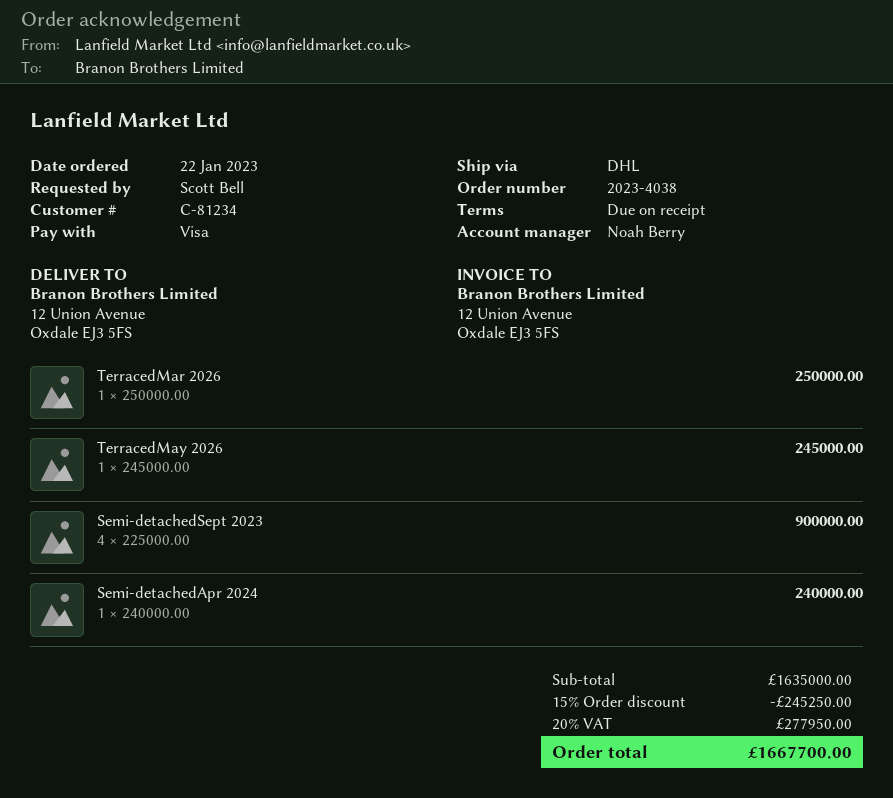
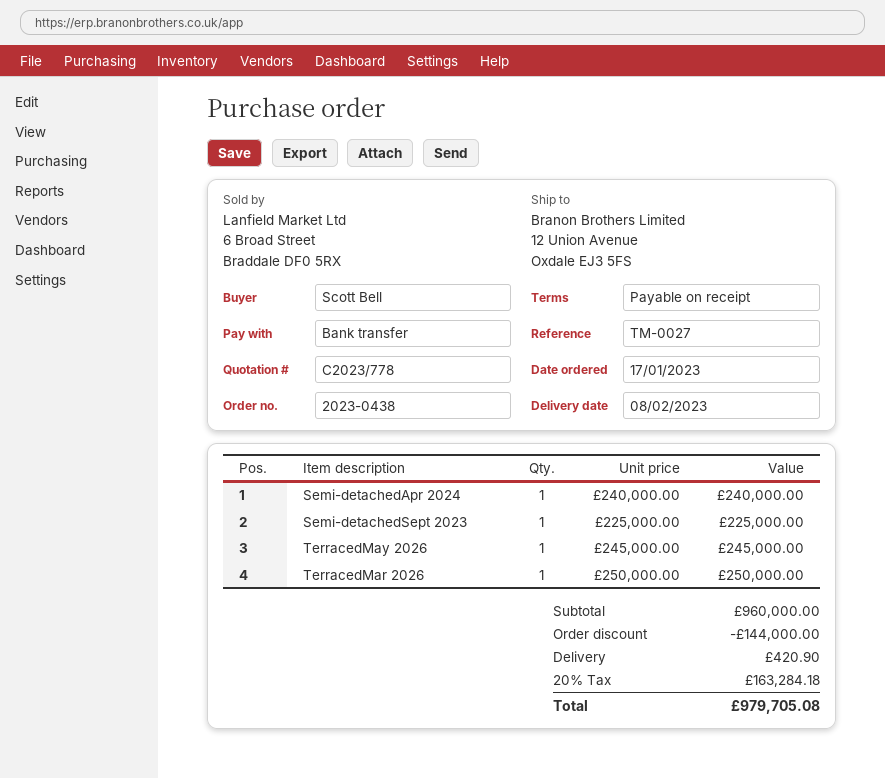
order number: 2023-4038 -> 2023-0438
order date: 2023-01-22 -> 2023-01-17
payment method: Visa -> bank transfer
Semi-detachedSept 2023: 4 x 225000.00 = 900000.00 -> 1 x 225000.00 = 225000.00
subtotal: 1635000.00 -> 960000.00
discount: 245250.00 -> 144000.00
shipping: none -> 420.90
tax: 20% = 277950.00 -> 20% = 163284.18
total: 1667700.00 -> 979705.08

